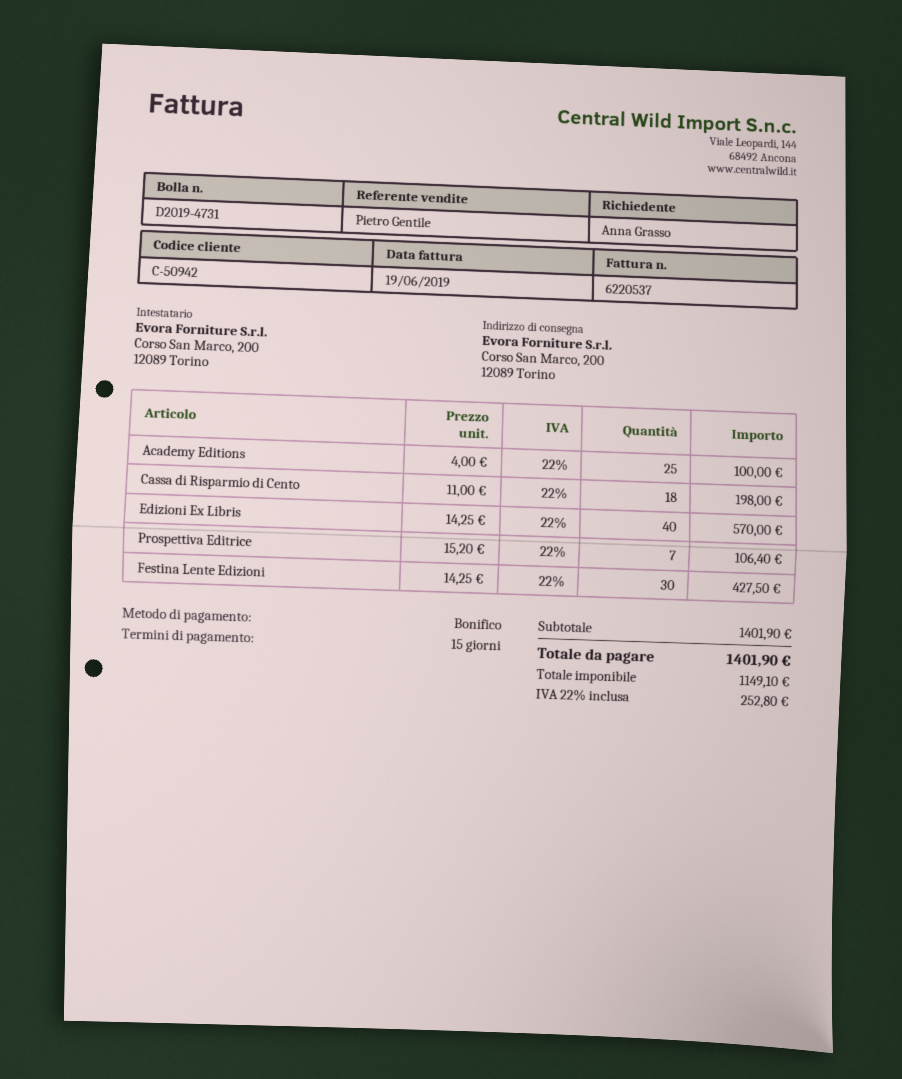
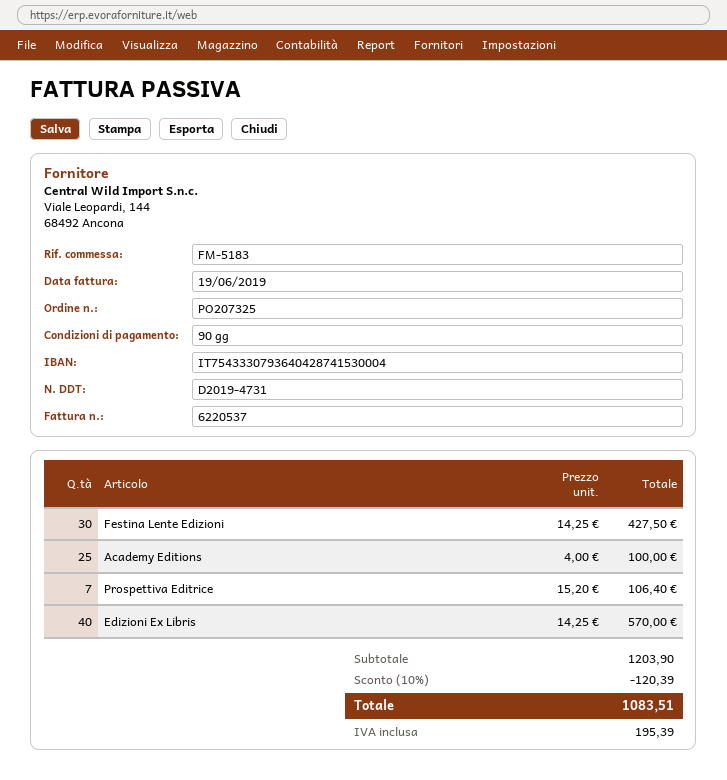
payment terms: 15 days -> 90 days
Cassa di Risparmio di Cento: 18 x 11.00 = 198.00 -> none
subtotal: 1401.90 -> 1203.90
discount: none -> 10% = 120.39
tax: 252.80 -> 195.39
total: 1401.90 -> 1083.51

